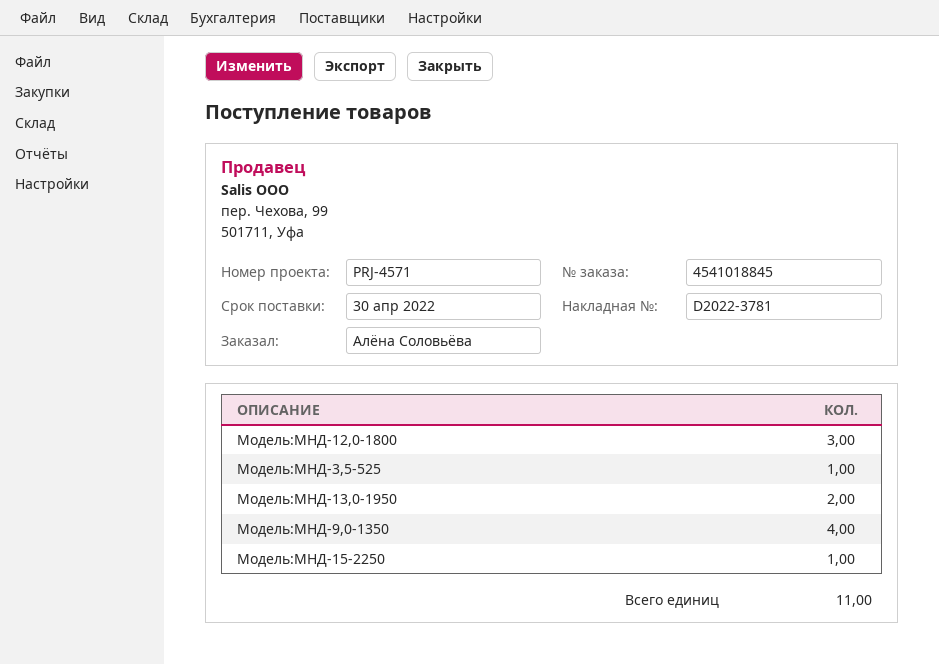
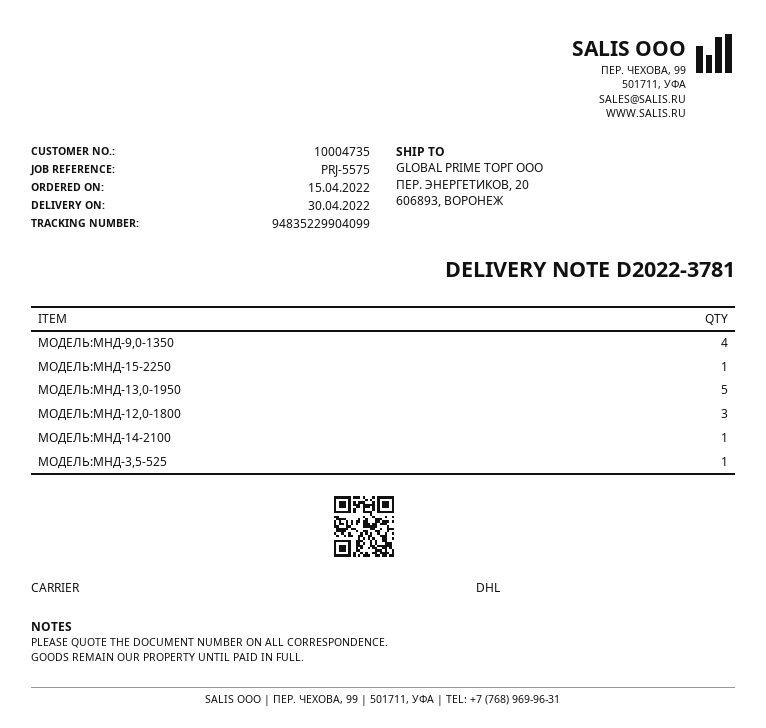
reference: PRJ-4571 -> PRJ-5575
Модель:МНД-13,0-1950: 2 -> 5
МОДЕЛЬ:МНД-14-2100: none -> 1

